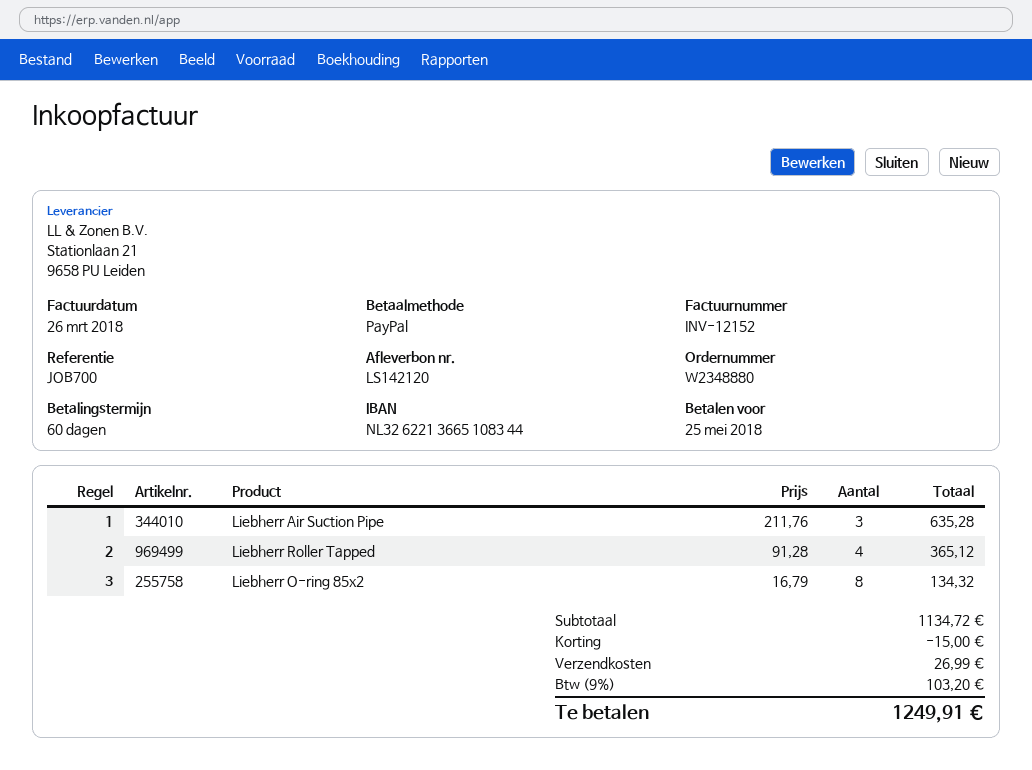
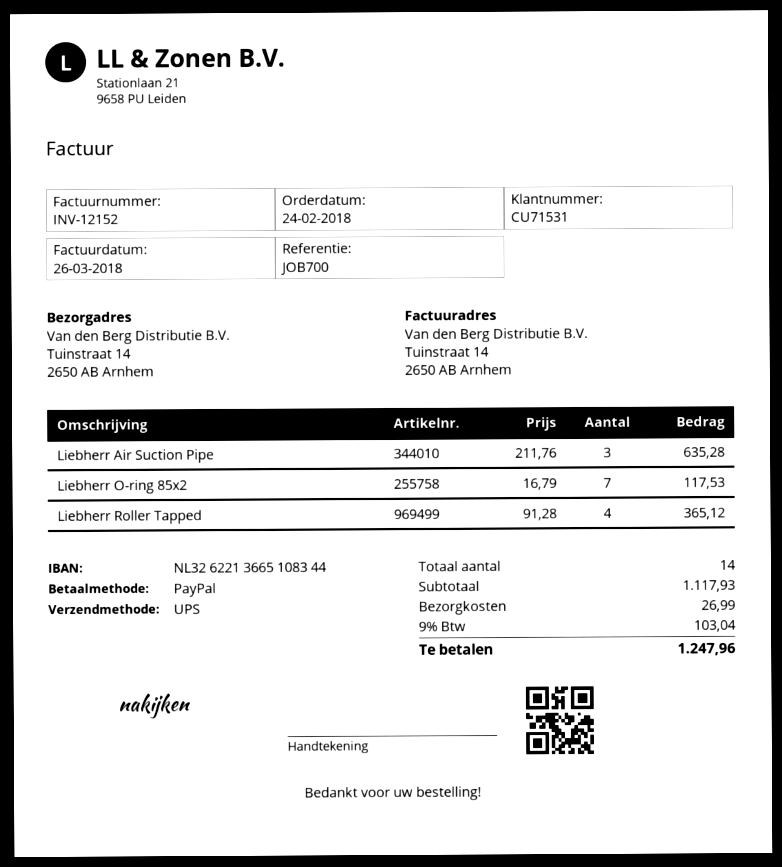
Liebherr O-ring 85x2: 8 x 16.79 = 134.32 -> 7 x 16.79 = 117.53
subtotal: 1134.72 -> 1117.93
discount: 15.00 -> none
tax: 9% = 103.20 -> 9% = 103.04
total: 1249.91 -> 1247.96

